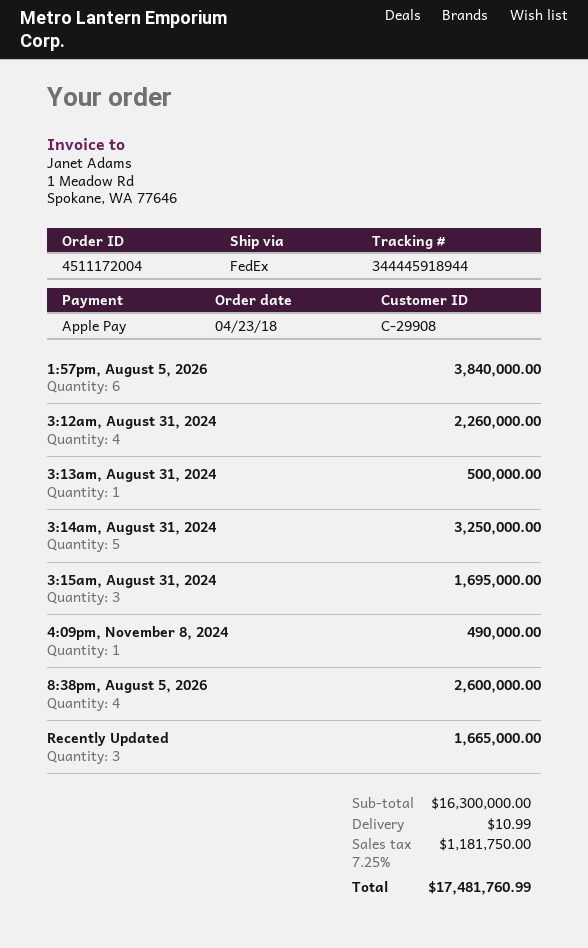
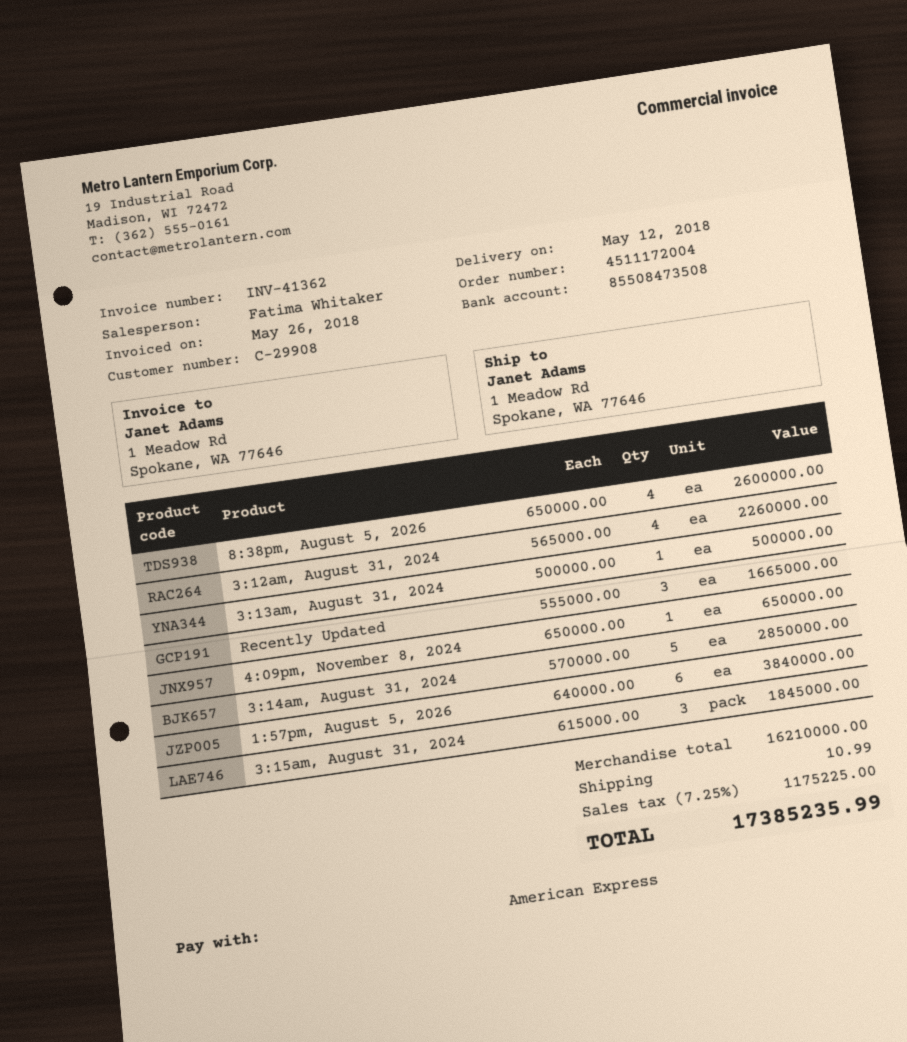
payment method: Apple Pay -> American Express
3:14am, August 31, 2024: 5 for 3250000.00 -> 5 for 2850000.00
3:15am, August 31, 2024: 3 for 1695000.00 -> 3 for 1845000.00
4:09pm, November 8, 2024: 1 for 490000.00 -> 1 for 650000.00
subtotal: 16300000.00 -> 16210000.00
tax: 7.25% = 1181750.00 -> 7.25% = 1175225.00
total: 17481760.99 -> 17385235.99

